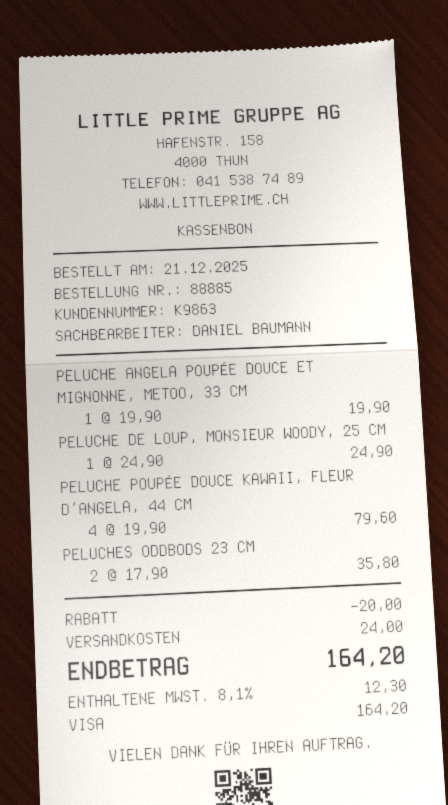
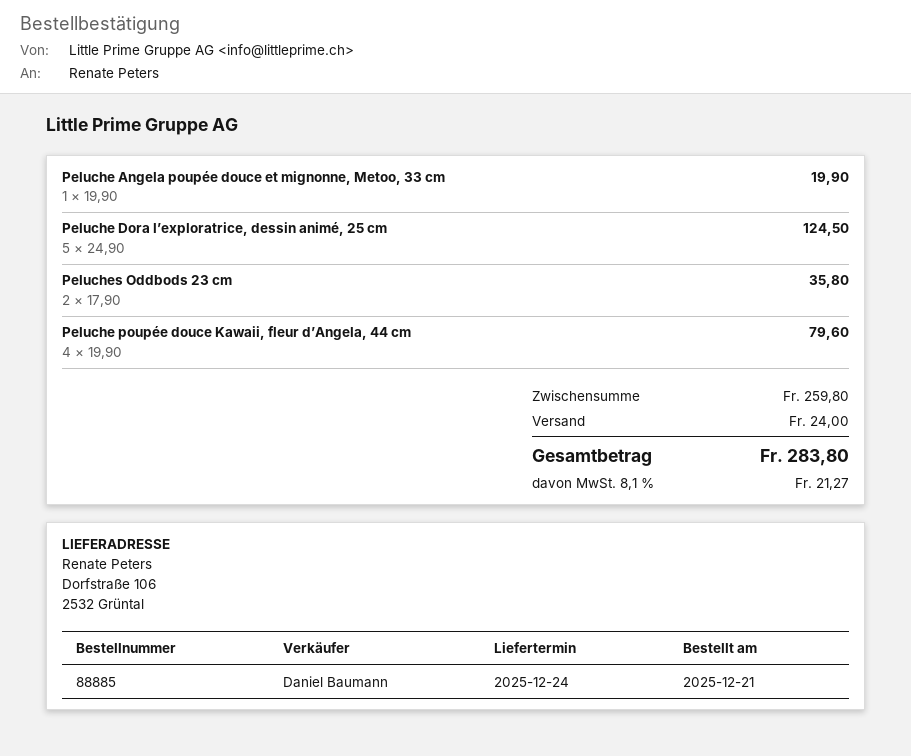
PELUCHE DE LOUP, MONSIEUR WOODY, 25 CM: 1 x 24.90 = 24.90 -> none
Peluche Dora l’exploratrice, dessin animé, 25 cm: none -> 5 x 24.90 = 124.50
discount: 20.00 -> none
tax: 8.1% = 12.30 -> 8.1% = 21.27
total: 164.20 -> 283.80

